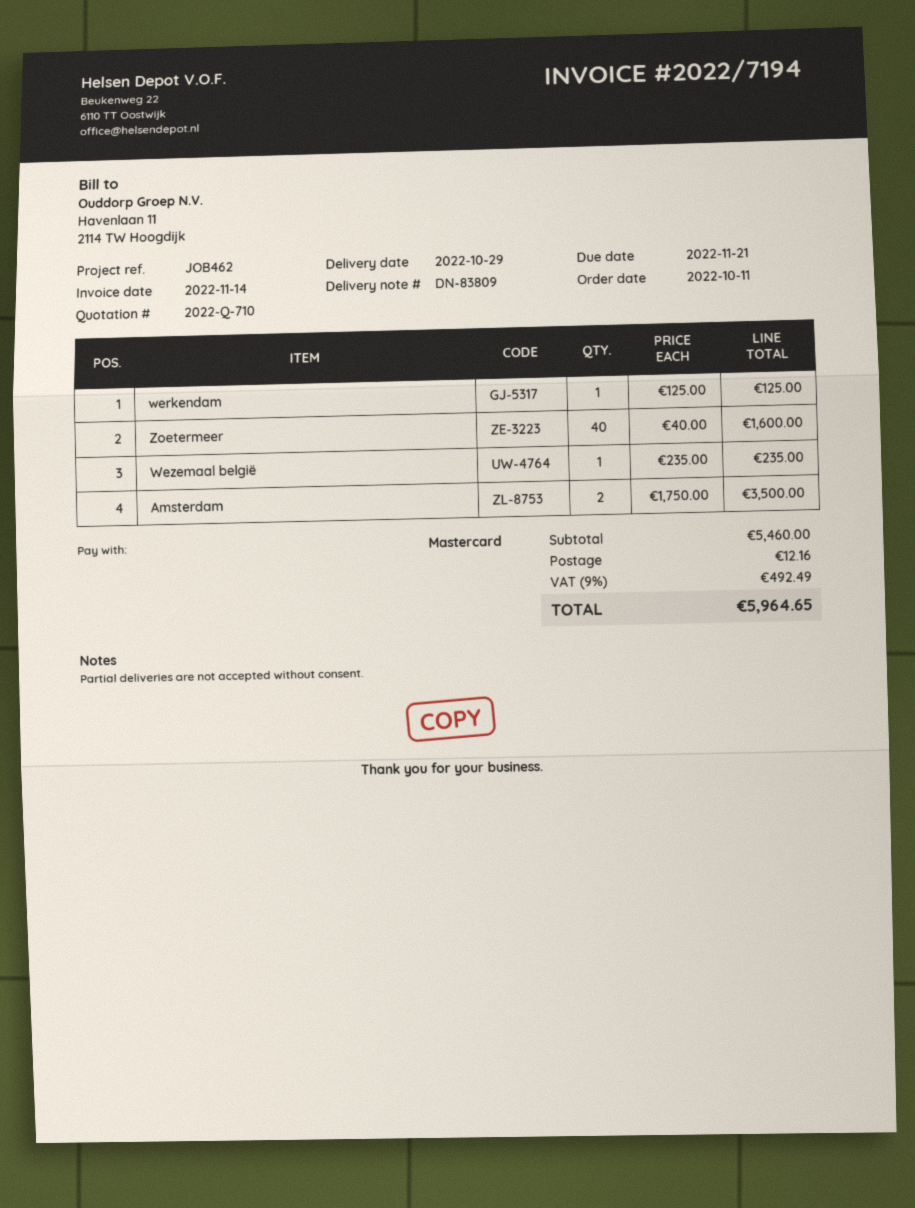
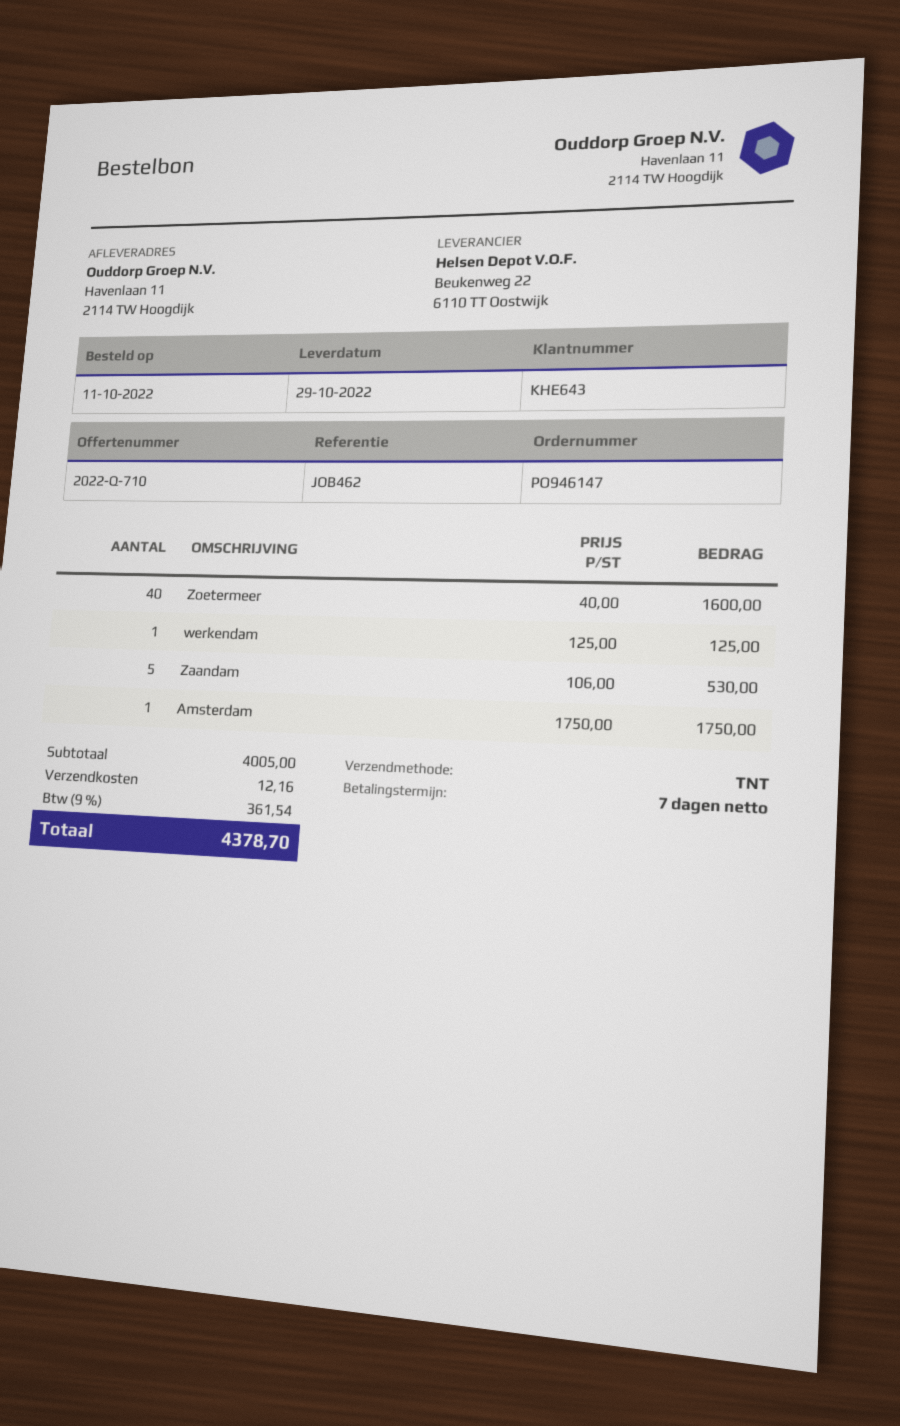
Wezemaal belgië: 1 x 235.00 = 235.00 -> none
Amsterdam: 2 x 1750.00 = 3500.00 -> 1 x 1750.00 = 1750.00
Zaandam: none -> 5 x 106.00 = 530.00
subtotal: 5460.00 -> 4005.00
tax: 9% = 492.49 -> 9% = 361.54
total: 5964.65 -> 4378.70

